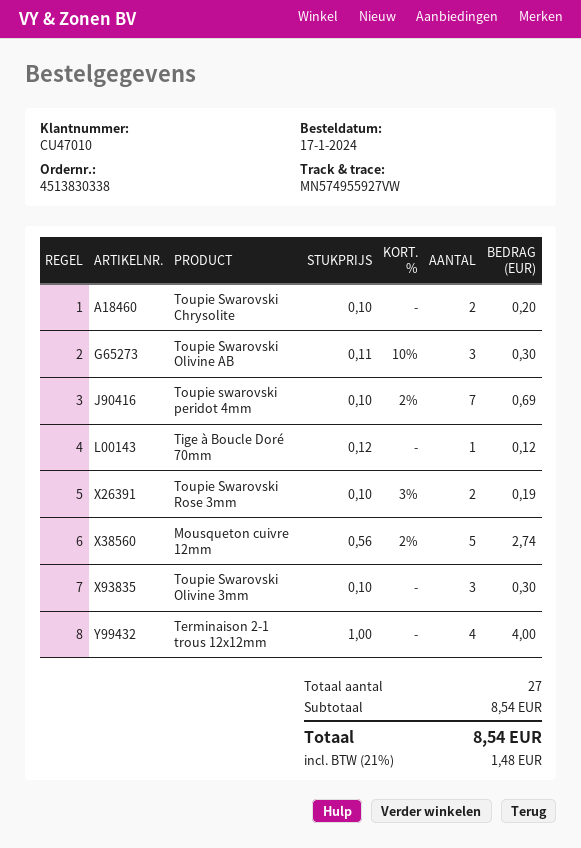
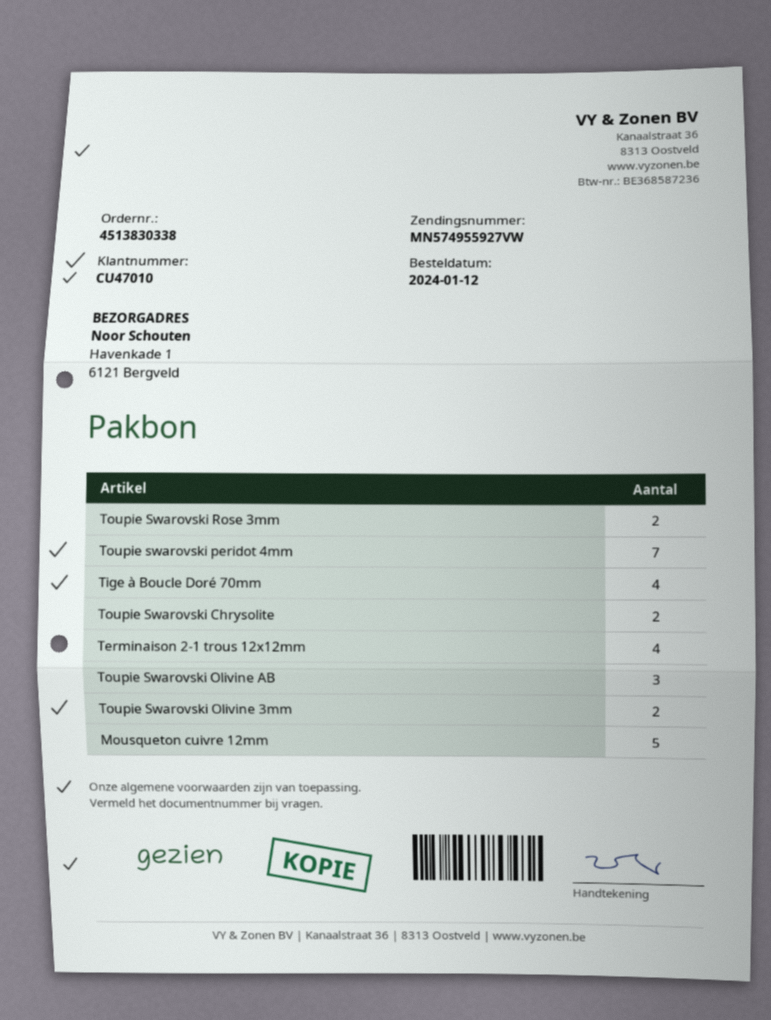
order date: 2024-01-17 -> 2024-01-12
Tige à Boucle Doré 70mm: 1 -> 4
Toupie Swarovski Olivine 3mm: 3 -> 2

